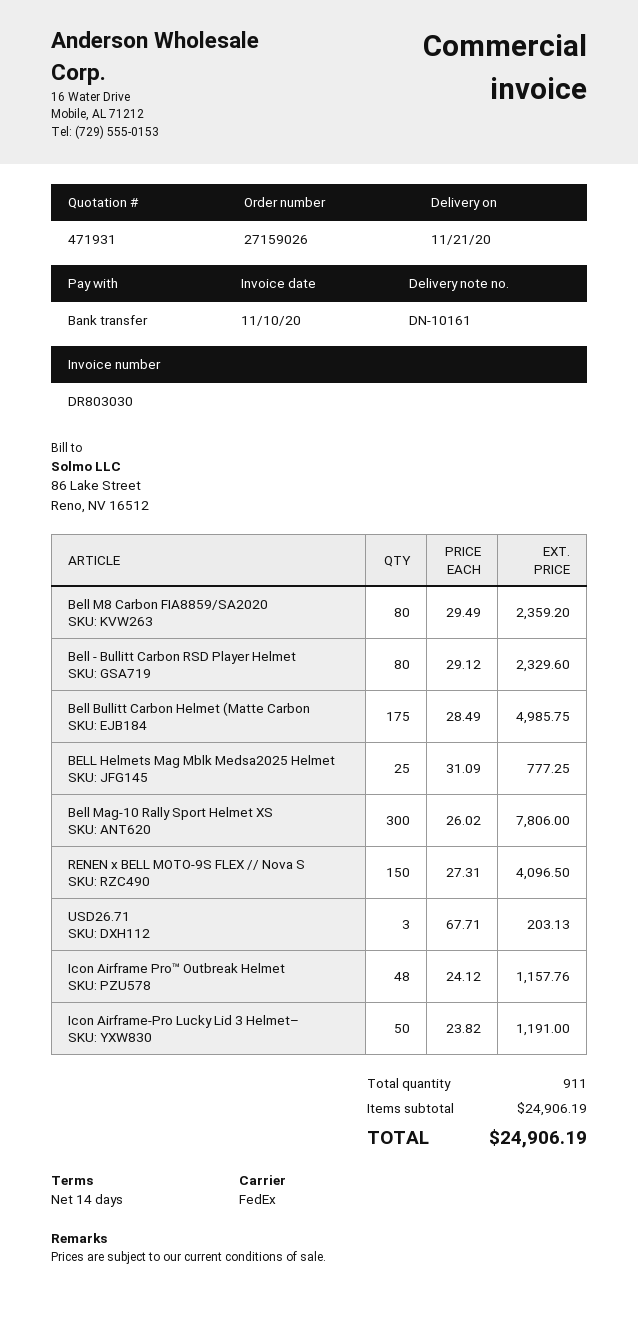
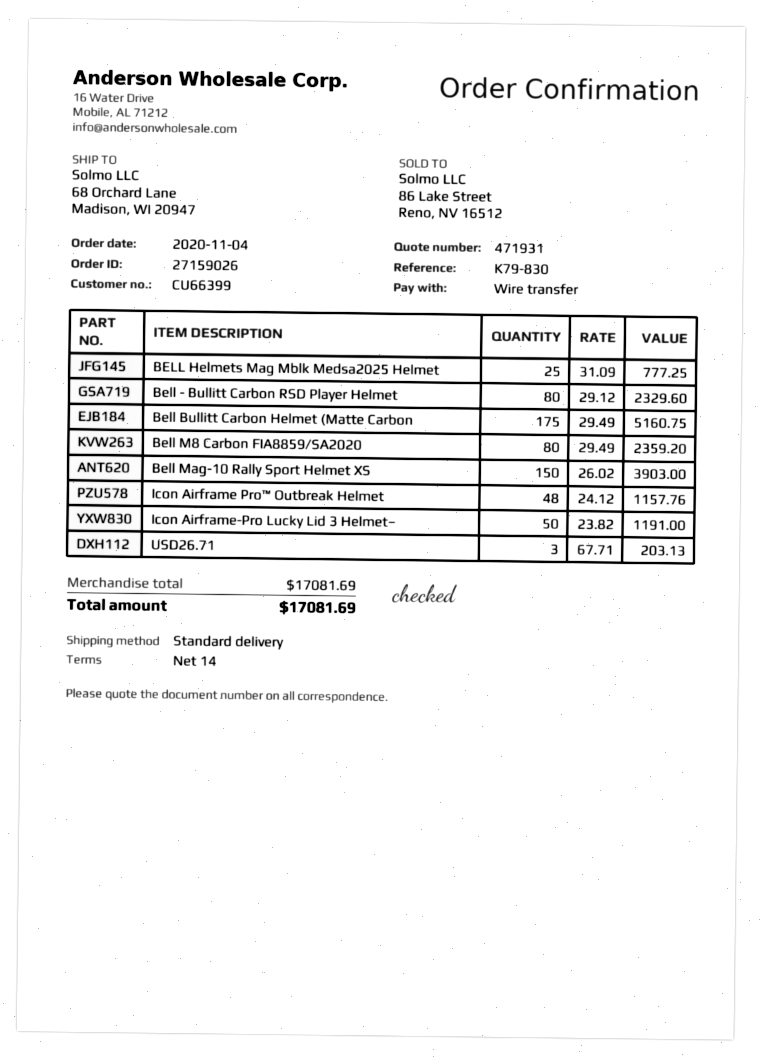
shipping method: FedEx -> standard
Bell Bullitt Carbon Helmet (Matte Carbon: 175 x 28.49 = 4985.75 -> 175 x 29.49 = 5160.75
Bell Mag-10 Rally Sport Helmet XS: 300 x 26.02 = 7806.00 -> 150 x 26.02 = 3903.00
RENEN x BELL MOTO-9S FLEX // Nova S: 150 x 27.31 = 4096.50 -> none
subtotal: 24906.19 -> 17081.69
total: 24906.19 -> 17081.69

